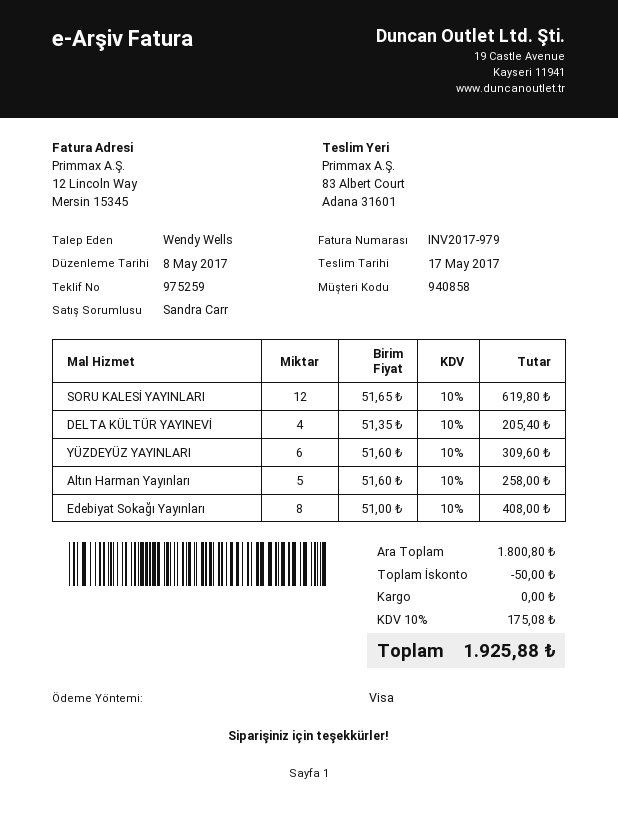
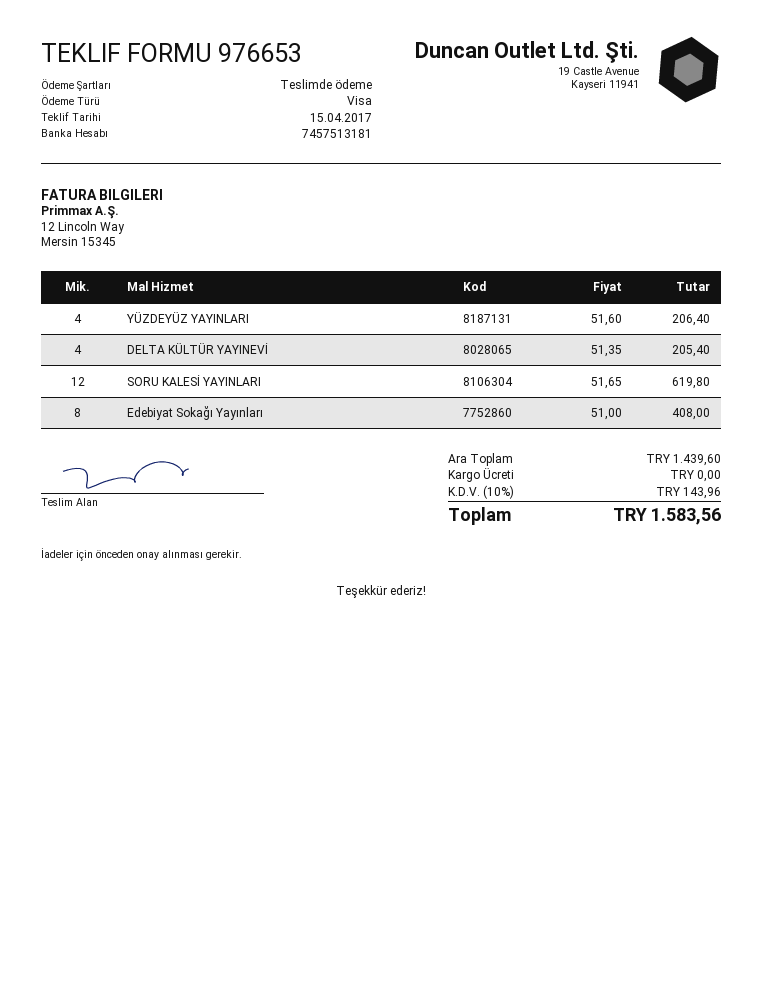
quote number: 975259 -> 976653
YÜZDEYÜZ YAYINLARI: 6 x 51.60 = 309.60 -> 4 x 51.60 = 206.40
Altın Harman Yayınları: 5 x 51.60 = 258.00 -> none
subtotal: 1800.80 -> 1439.60
discount: 50.00 -> none
tax: 10% = 175.08 -> 10% = 143.96
total: 1925.88 -> 1583.56

